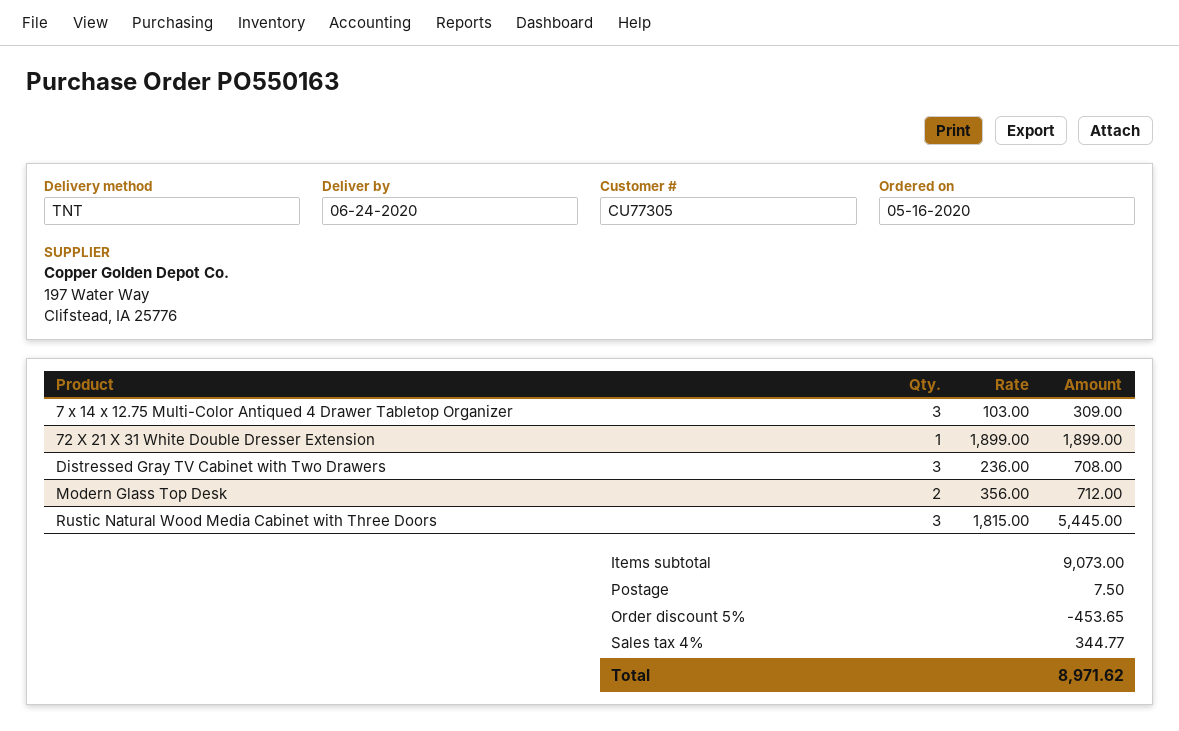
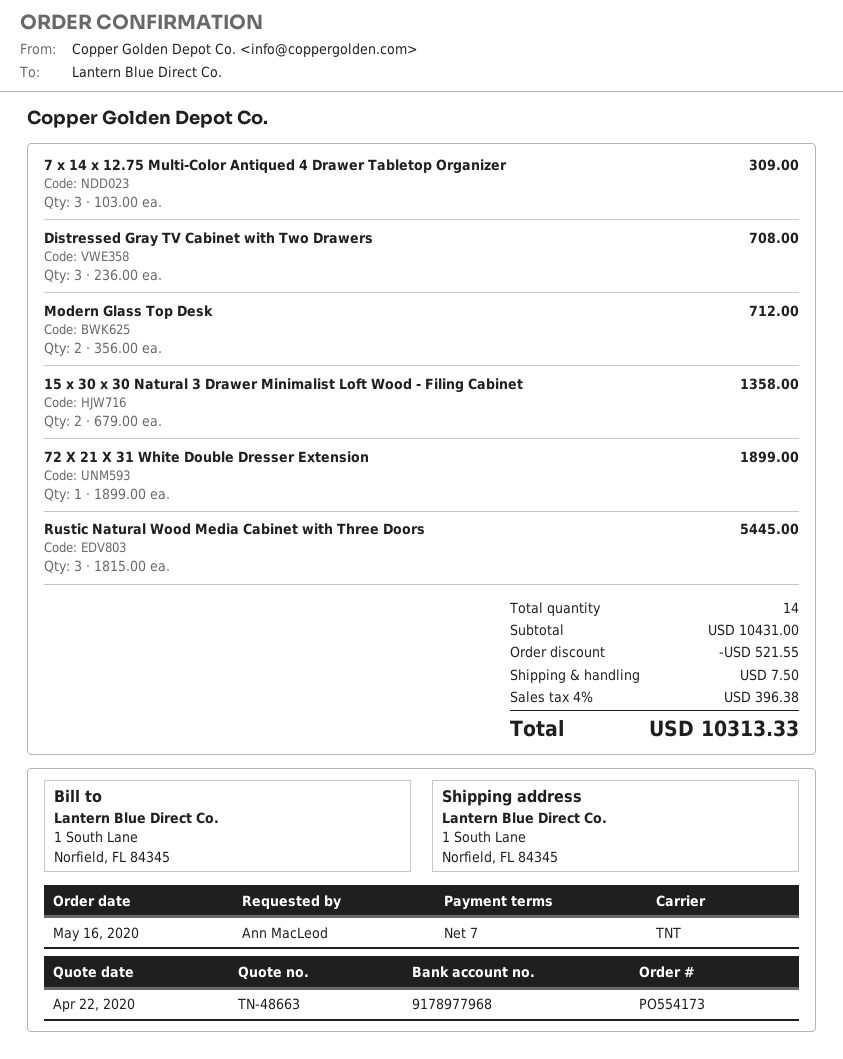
order number: PO550163 -> PO554173
15 x 30 x 30 Natural 3 Drawer Minimalist Loft Wood - Filing Cabinet: none -> 2 x 679.00 = 1358.00
subtotal: 9073.00 -> 10431.00
discount: 453.65 -> 521.55
tax: 4% = 344.77 -> 4% = 396.38
total: 8971.62 -> 10313.33

